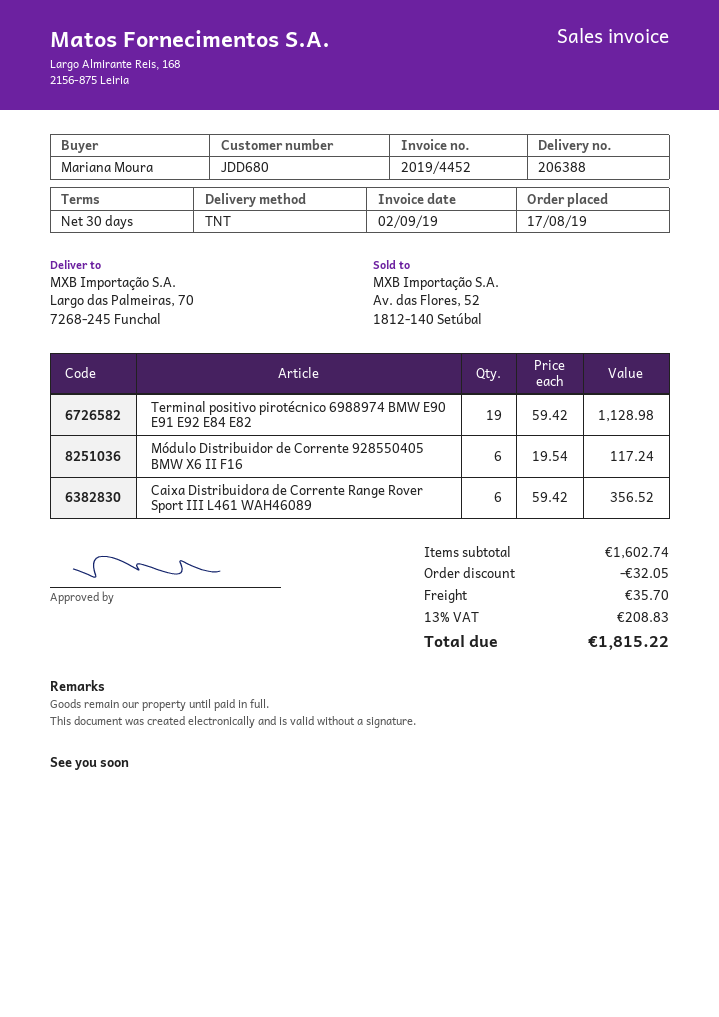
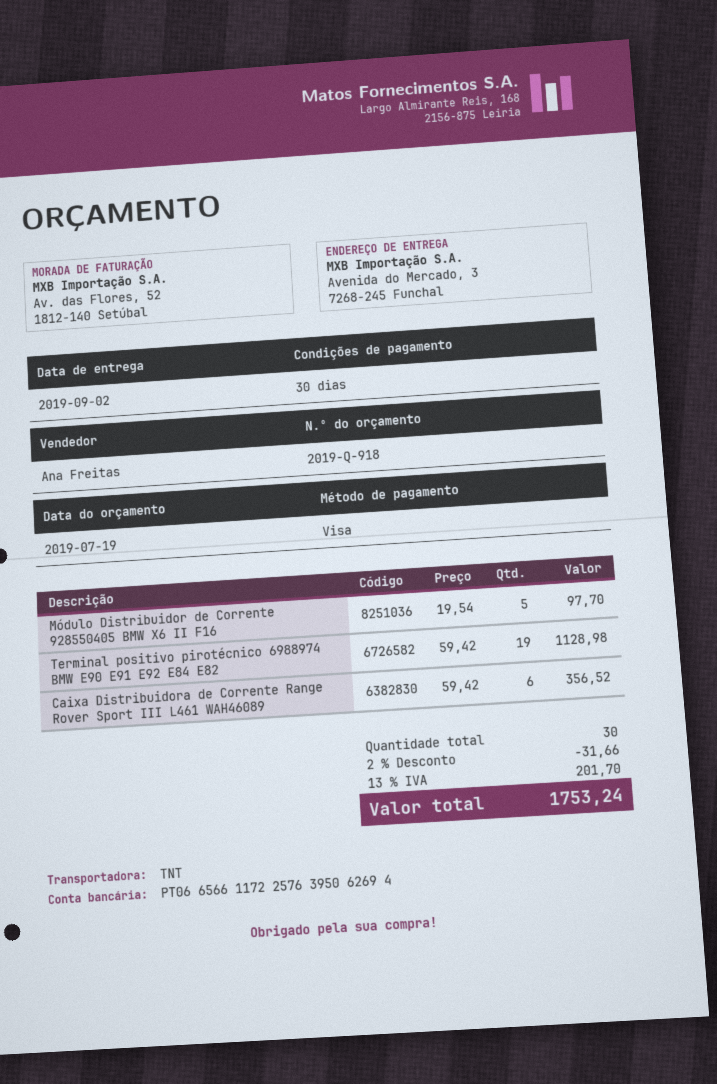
ship to: Largo das Palmeiras, 70, 7268-245 Funchal -> Avenida do Mercado, 3, 7268-245 Funchal
Módulo Distribuidor de Corrente 928550405 BMW X6 II F16: 6 x 19.54 = 117.24 -> 5 x 19.54 = 97.70
discount: 32.05 -> 31.66
shipping: 35.70 -> none
tax: 13% = 208.83 -> 13% = 201.70
total: 1815.22 -> 1753.24

